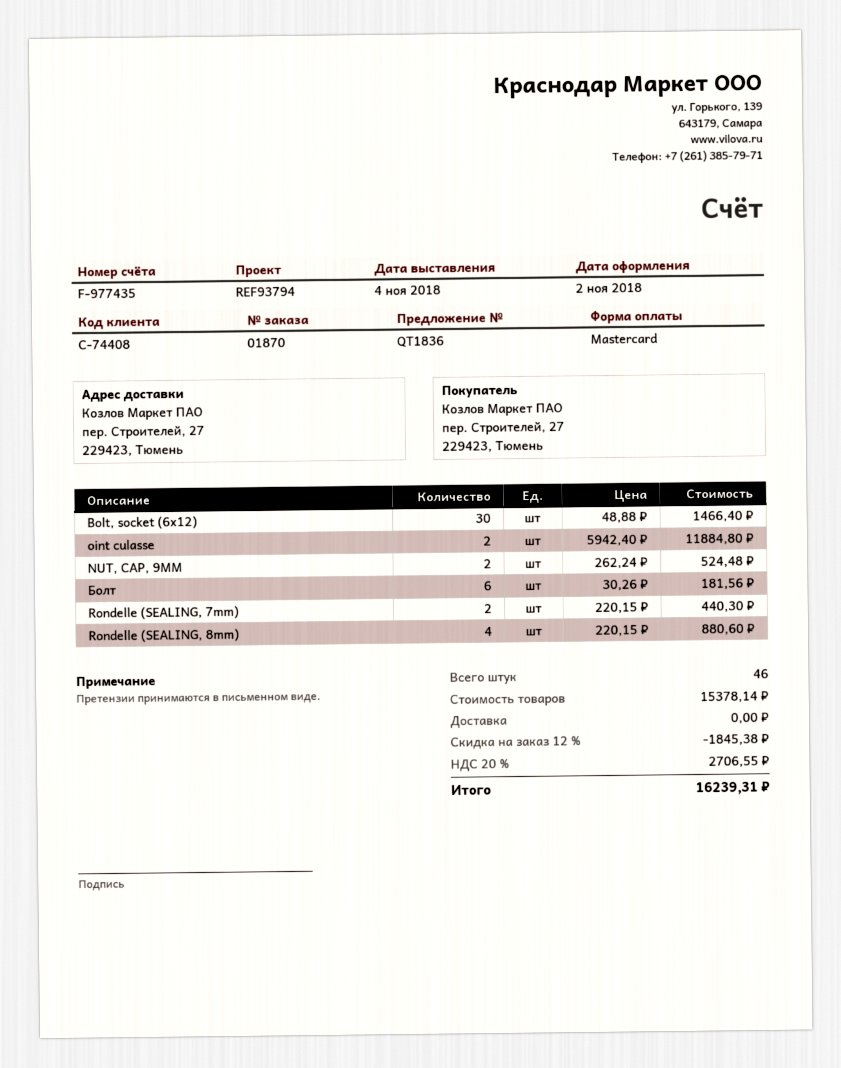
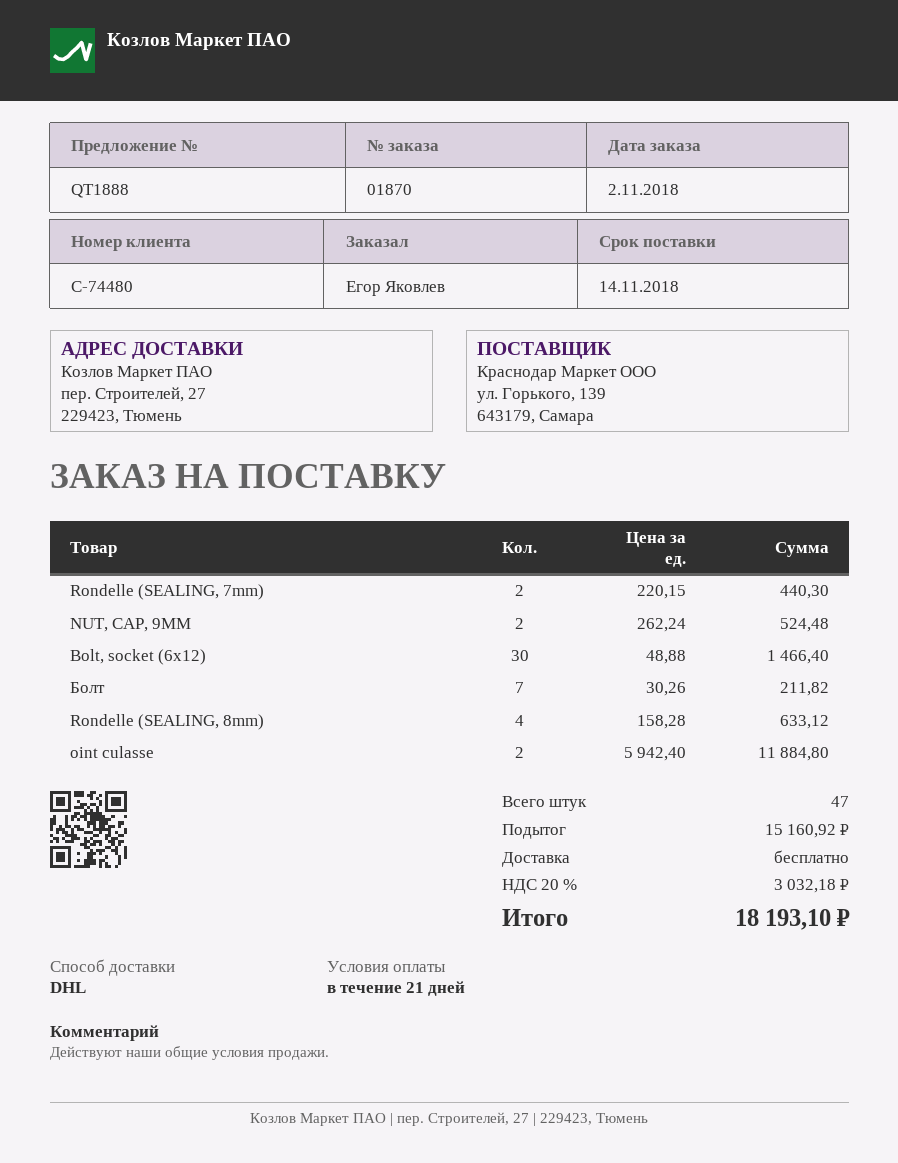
quote number: QT1836 -> QT1888
customer number: C-74408 -> C-74480
Болт: 6 x 30.26 = 181.56 -> 7 x 30.26 = 211.82
Rondelle (SEALING, 8mm): 4 x 220.15 = 880.60 -> 4 x 158.28 = 633.12
total quantity: 46 -> 47
subtotal: 15378.14 -> 15160.92
discount: 12% = 1845.38 -> none
tax: 20% = 2706.55 -> 20% = 3032.18
total: 16239.31 -> 18193.10

